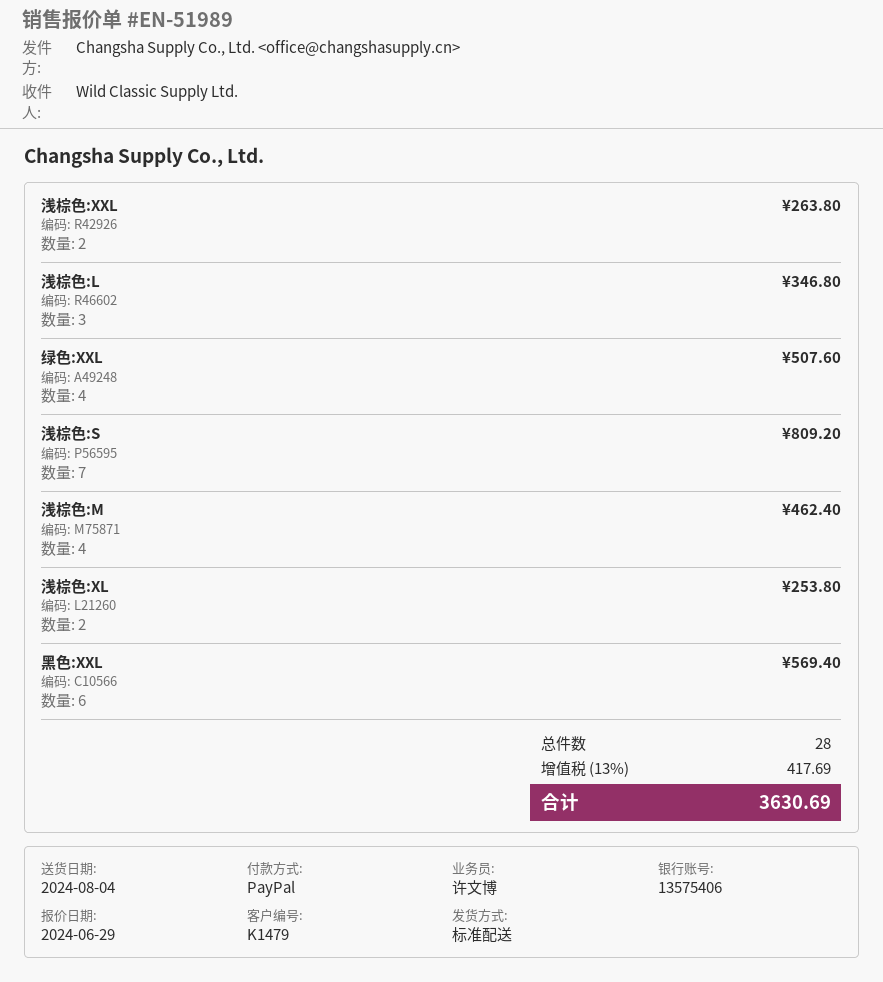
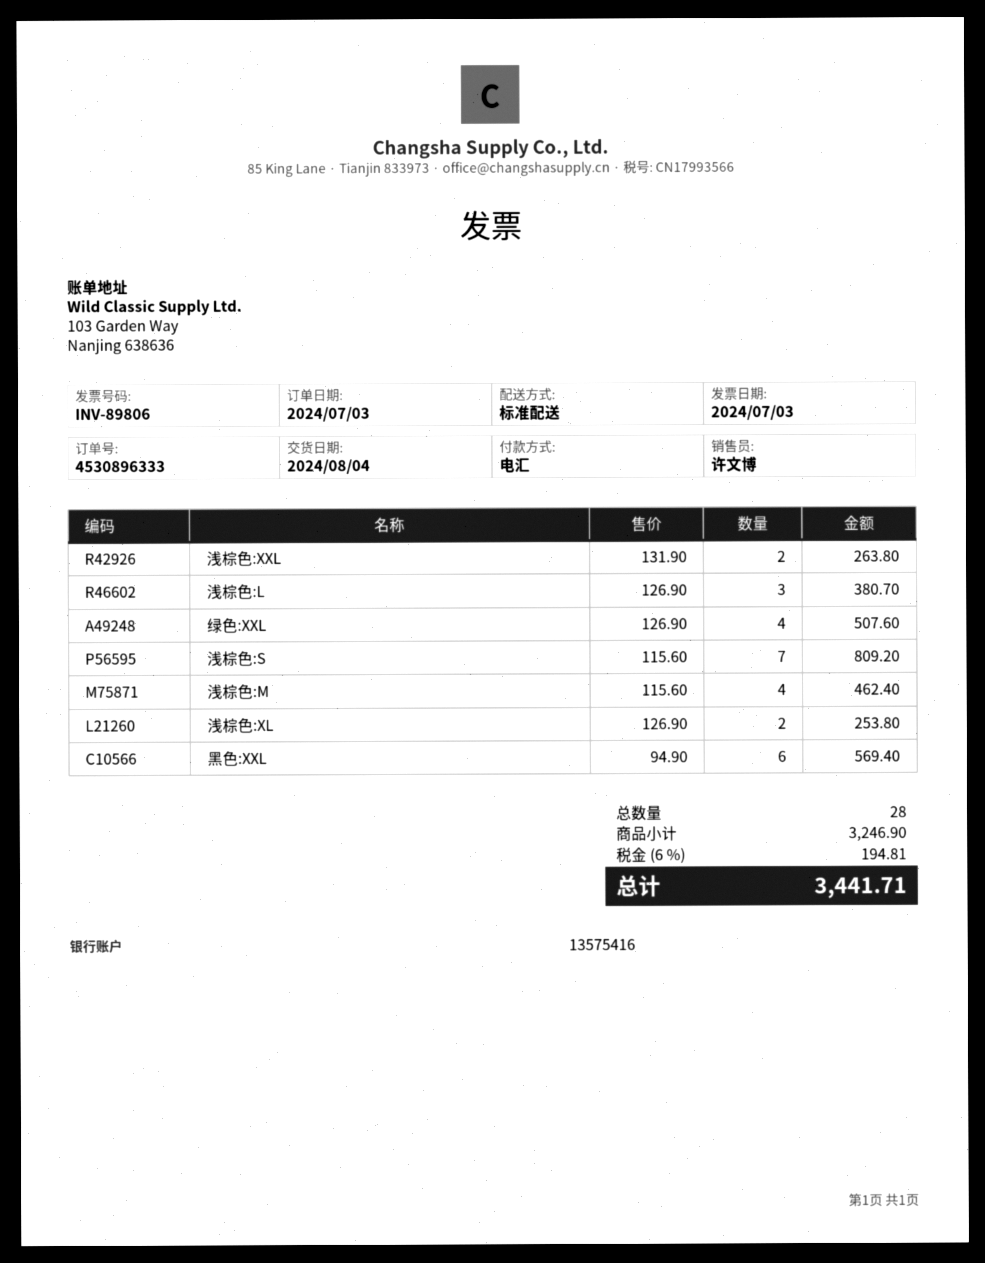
payment method: PayPal -> bank transfer
bank account: 13575406 -> 13575416
浅棕色:L: 3 for 346.80 -> 3 for 380.70
tax: 13% = 417.69 -> 6% = 194.81
total: 3630.69 -> 3441.71

